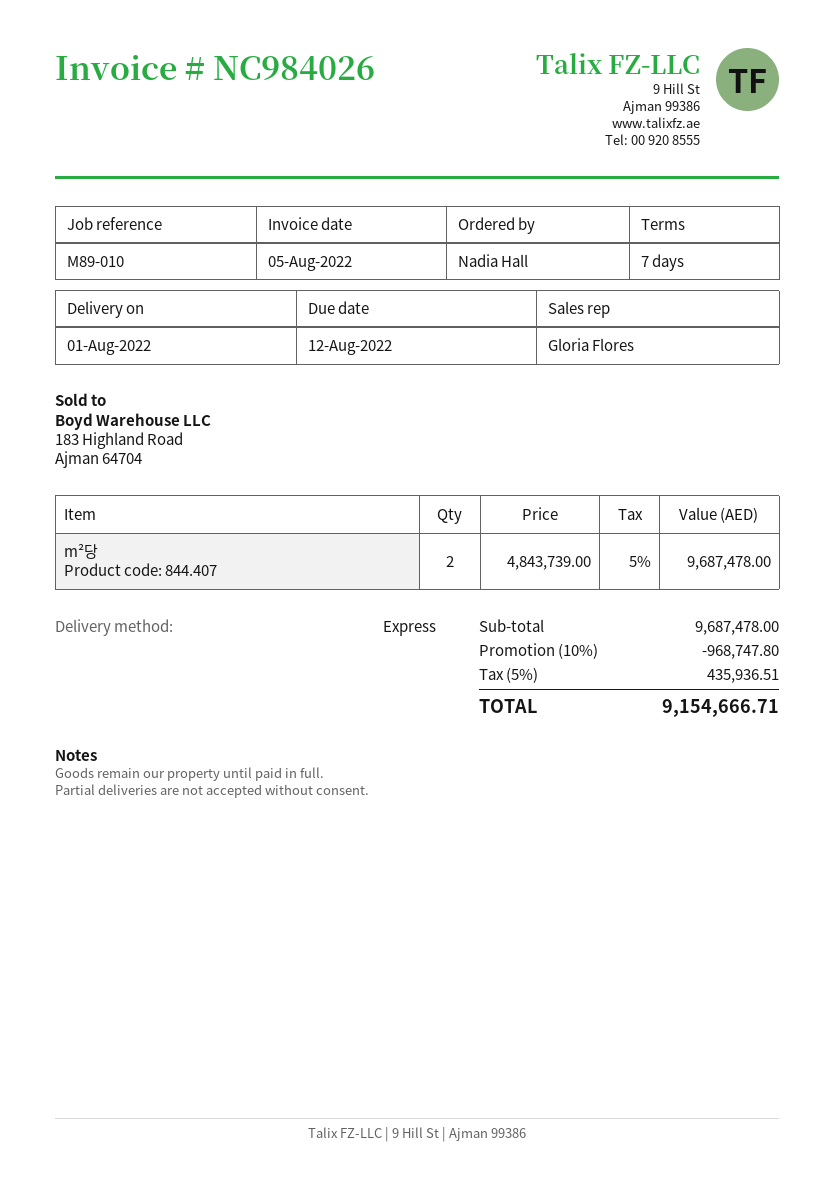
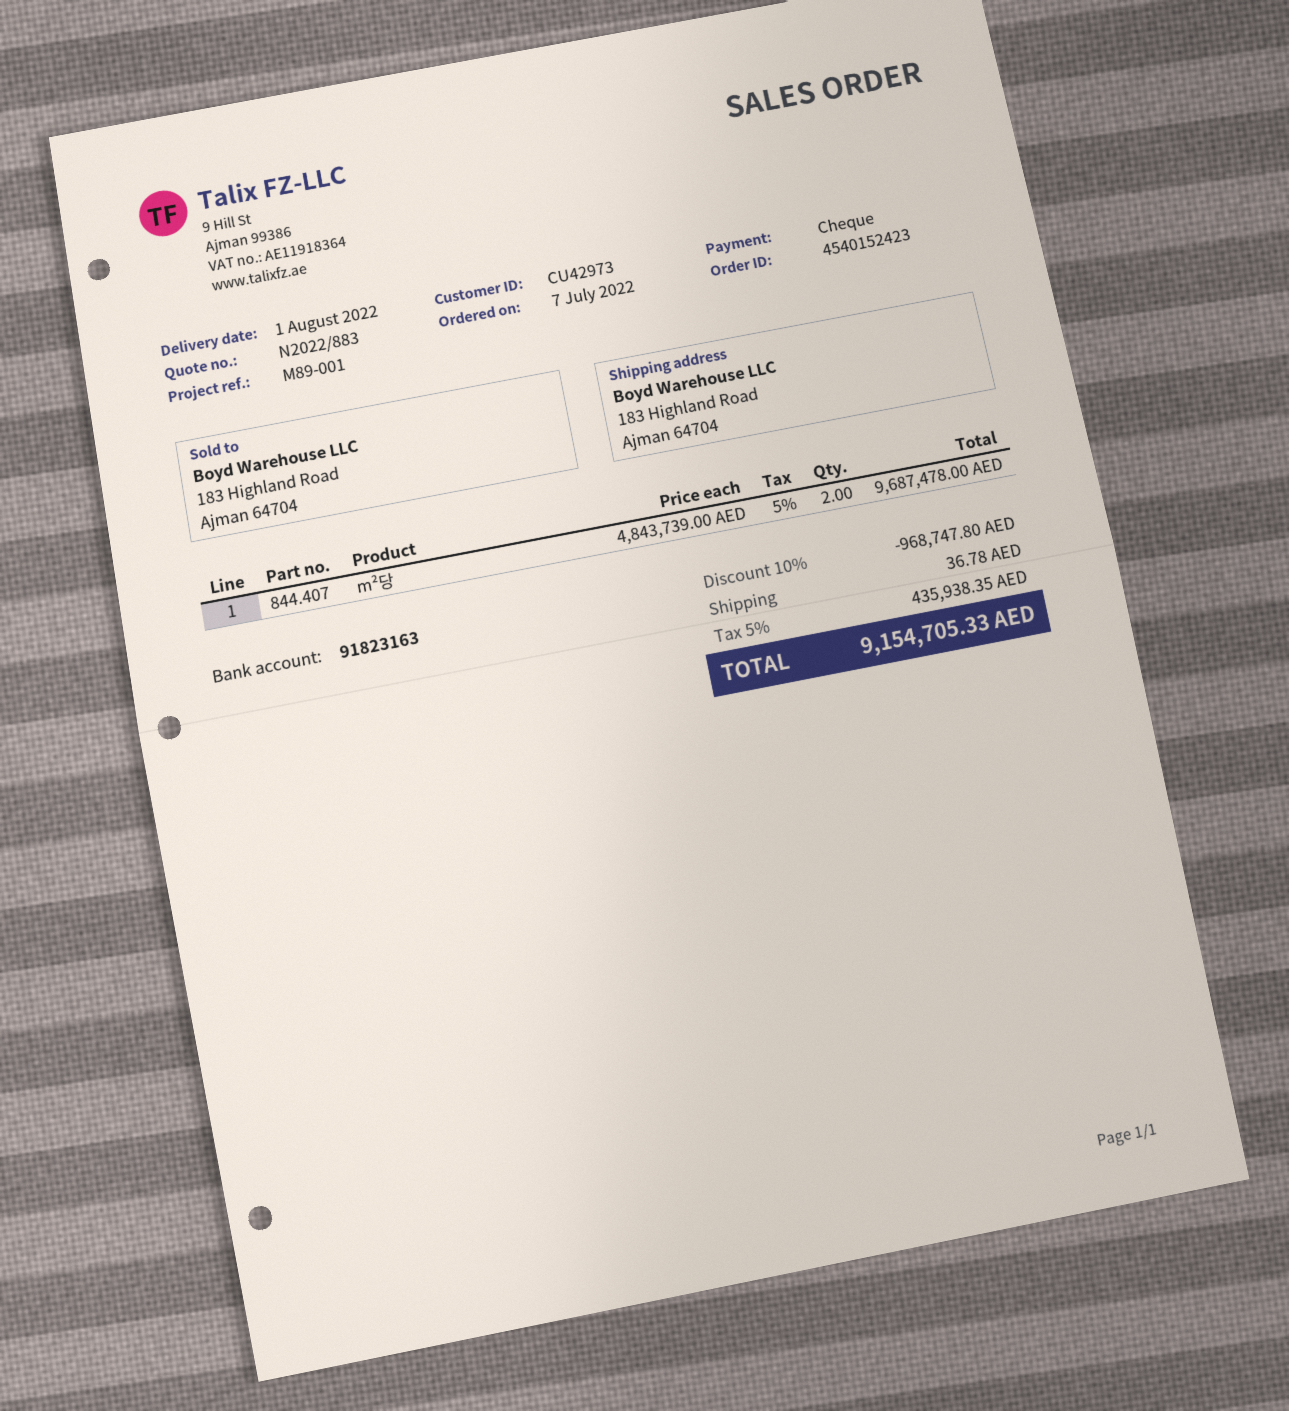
reference: M89-010 -> M89-001
shipping: none -> 36.78
tax: 5% = 435936.51 -> 5% = 435938.35
total: 9154666.71 -> 9154705.33

